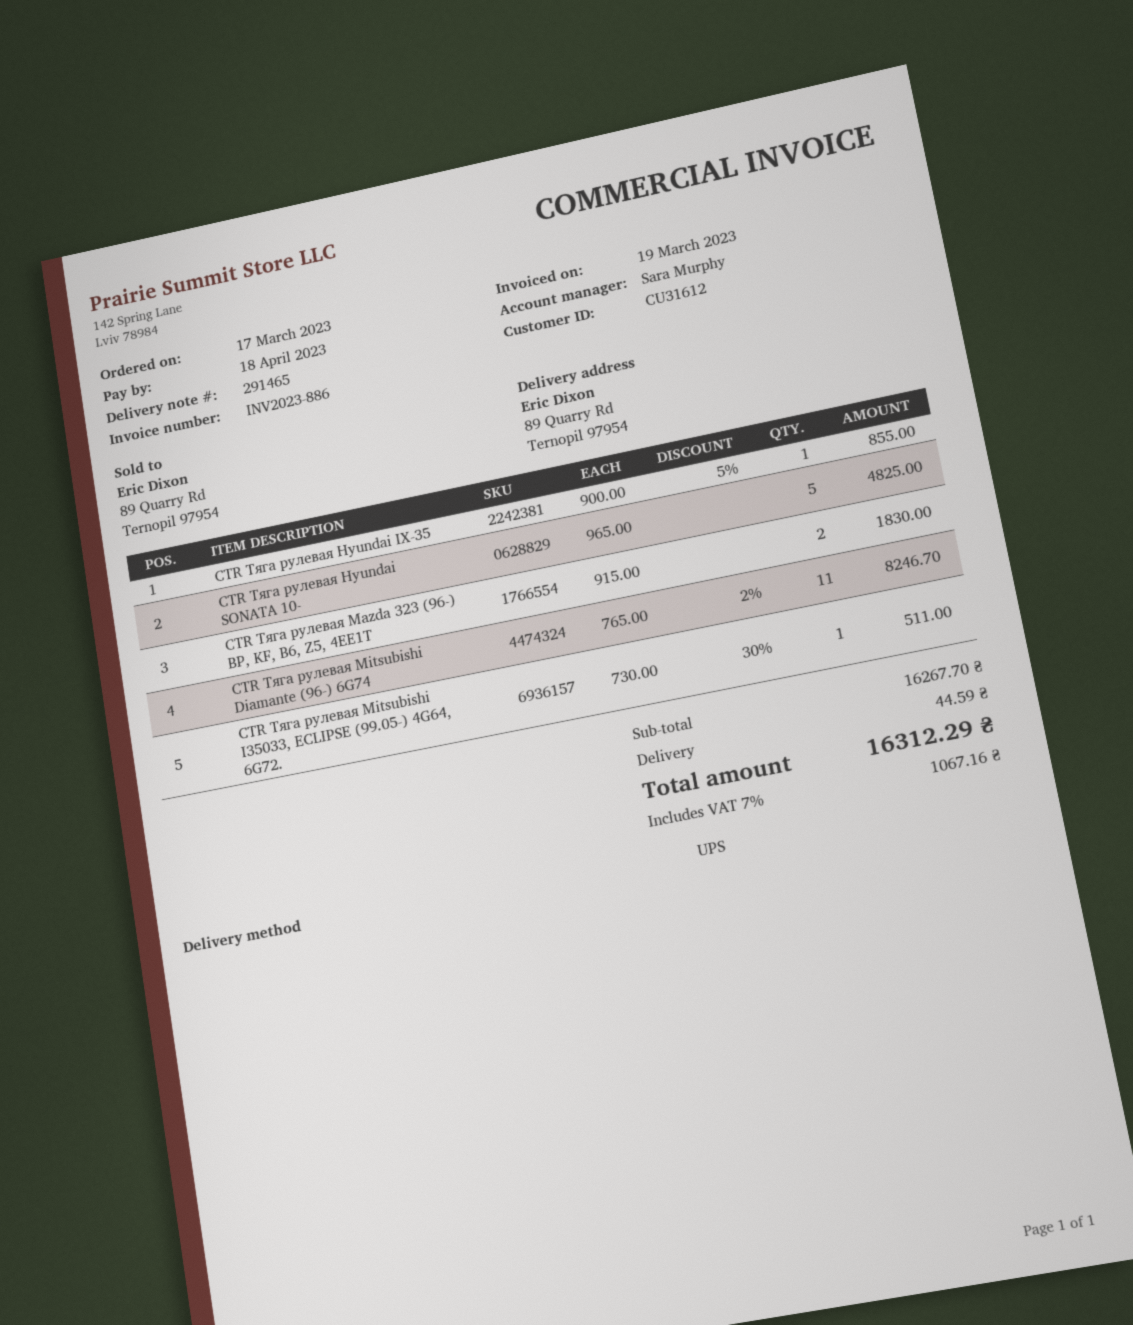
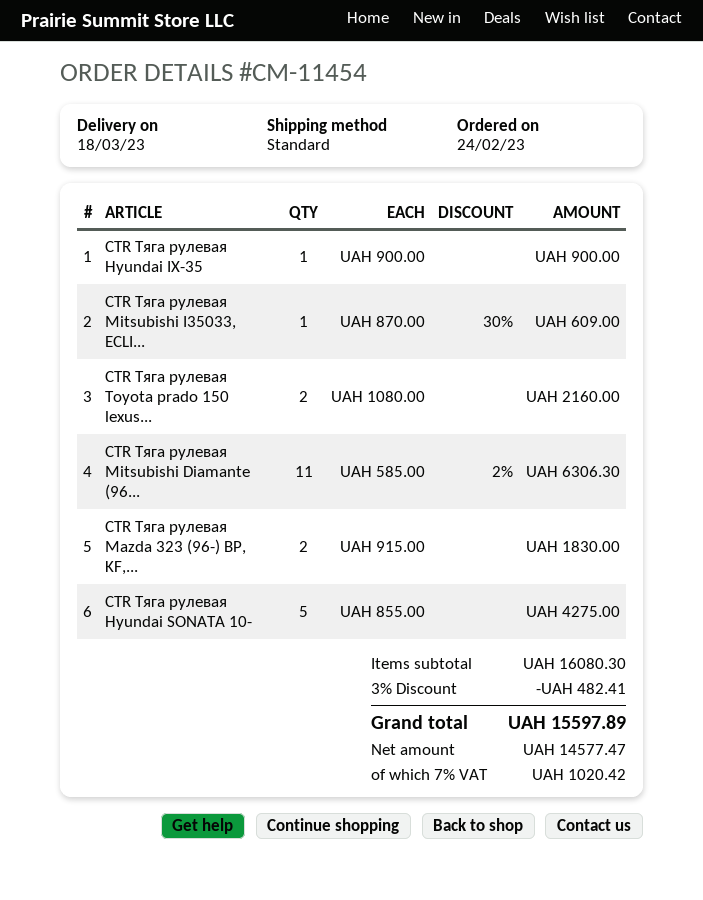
order date: 2023-03-17 -> 2023-02-24
shipping method: UPS -> standard
CTR Тяга рулевая Hyundai IX-35: 1 x 900.00 - 5% = 855.00 -> 1 x 900.00 = 900.00
CTR Тяга рулевая Hyundai SONATA 10-: 5 x 965.00 = 4825.00 -> 5 x 855.00 = 4275.00
CTR Тяга рулевая Mitsubishi Diamante (96-) 6G74: 11 x 765.00 - 2% = 8246.70 -> 11 x 585.00 - 2% = 6306.30
CTR Тяга рулевая Mitsubishi I35033, ECLIPSE (99.05-) 4G64, 6G72.: 1 x 730.00 - 30% = 511.00 -> 1 x 870.00 - 30% = 609.00
CTR Тяга рулевая Toyota prado 150 lexus...: none -> 2 x 1080.00 = 2160.00
subtotal: 16267.70 -> 16080.30
discount: none -> 3% = 482.41
shipping: 44.59 -> none
tax: 7% = 1067.16 -> 7% = 1020.42
total: 16312.29 -> 15597.89

